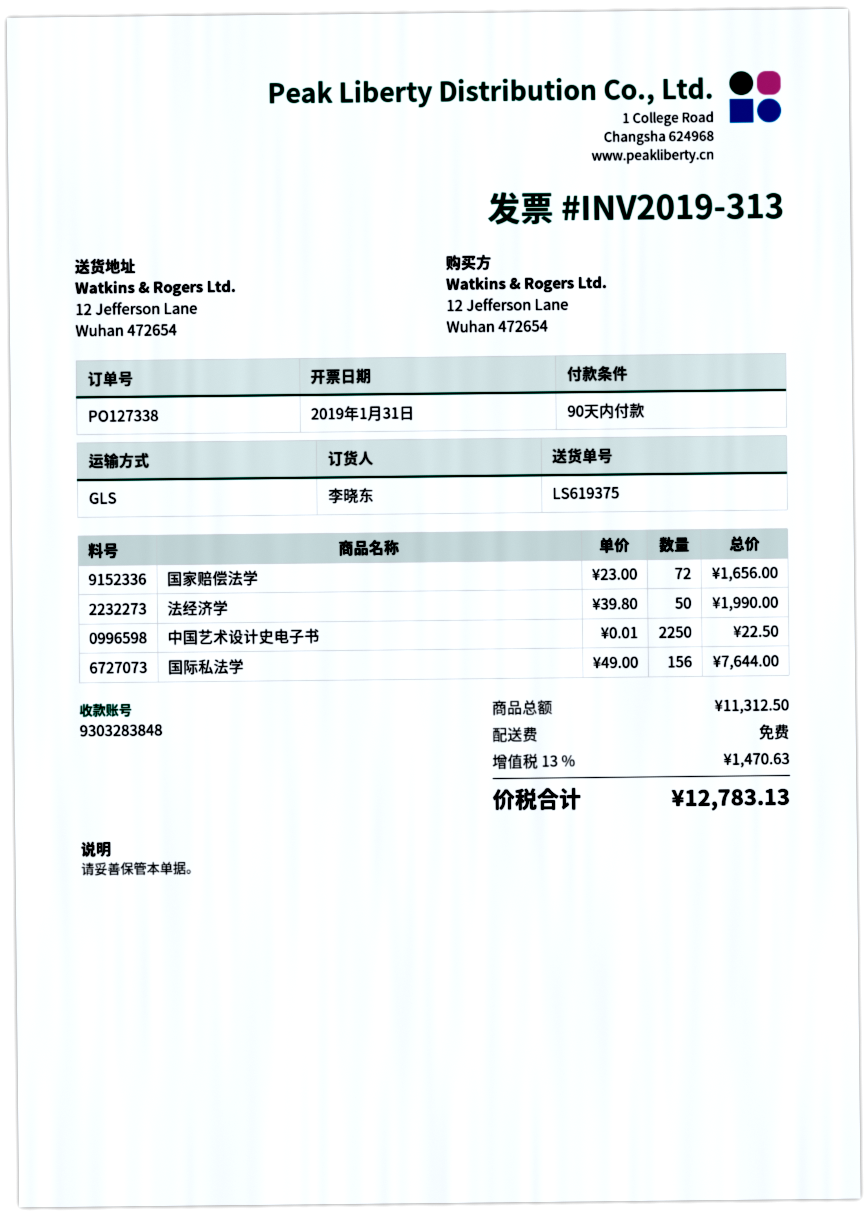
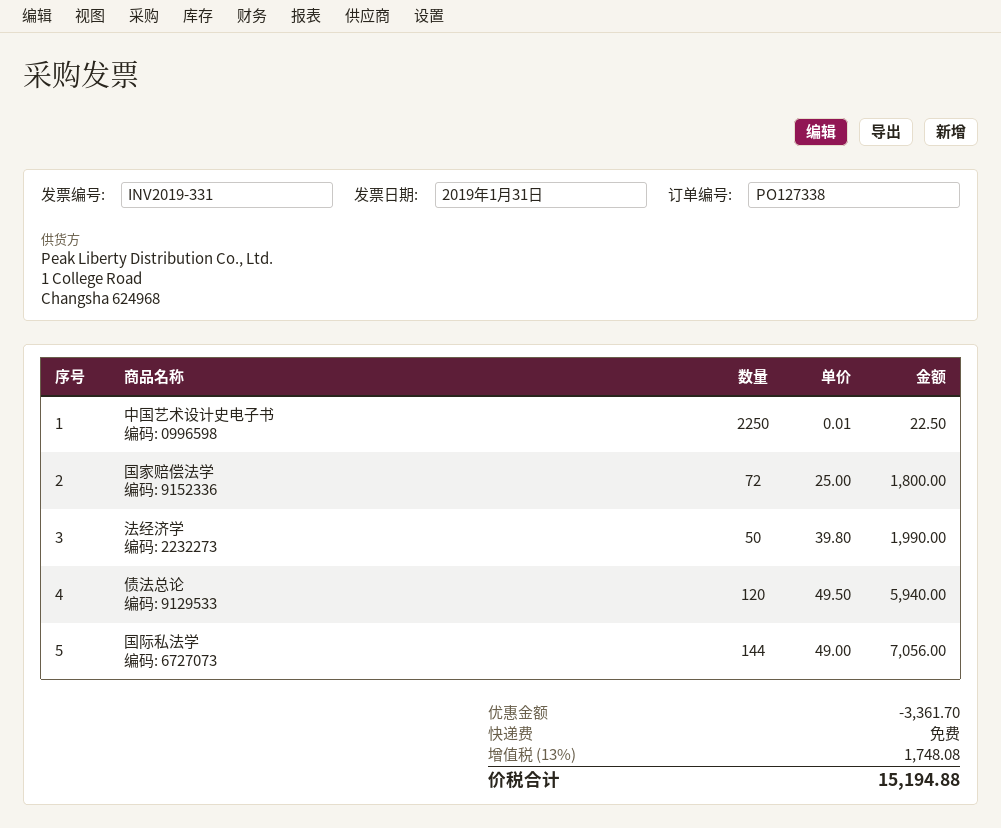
invoice number: INV2019-313 -> INV2019-331
国家赔偿法学: 72 x 23.00 = 1656.00 -> 72 x 25.00 = 1800.00
国际私法学: 156 x 49.00 = 7644.00 -> 144 x 49.00 = 7056.00
债法总论: none -> 120 x 49.50 = 5940.00
discount: none -> 3361.70
tax: 13% = 1470.63 -> 13% = 1748.08
total: 12783.13 -> 15194.88

